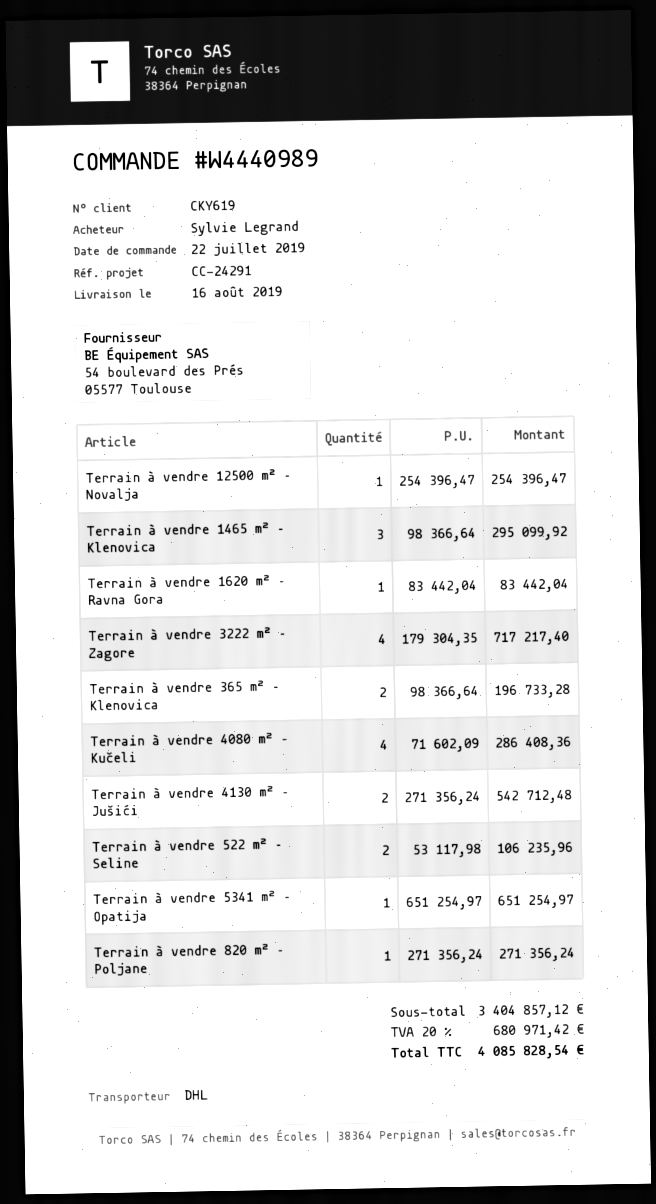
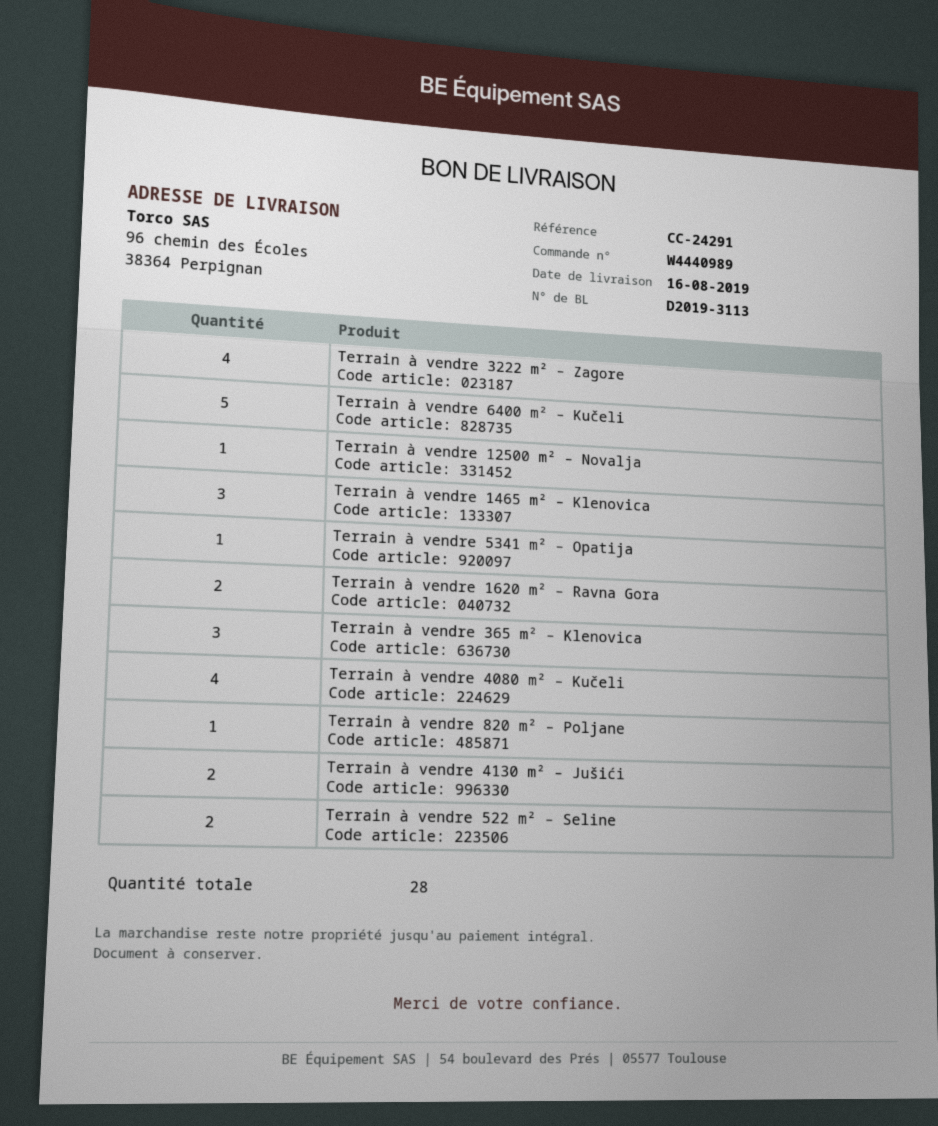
Terrain à vendre 1620 m² – Ravna Gora: 1 -> 2
Terrain à vendre 365 m² – Klenovica: 2 -> 3
Terrain à vendre 6400 m² – Kučeli: none -> 5

